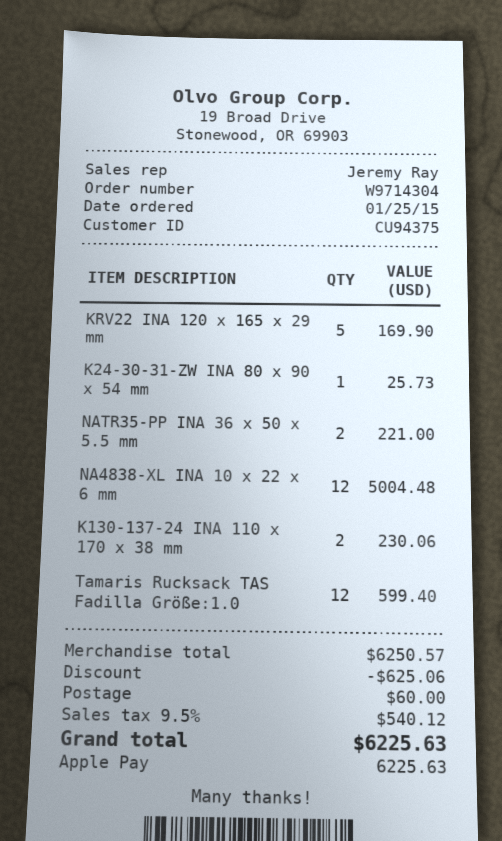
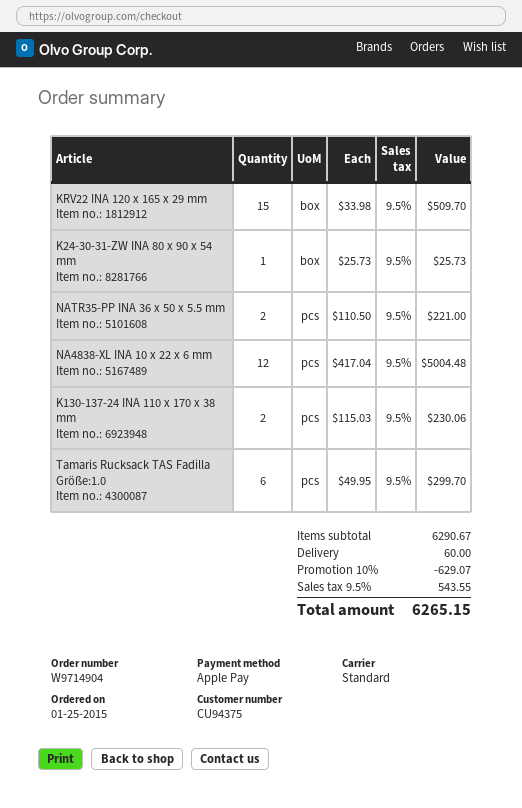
order number: W9714304 -> W9714904
KRV22 INA 120 x 165 x 29 mm: 5 for 169.90 -> 15 for 509.70
Tamaris Rucksack TAS Fadilla Größe:1.0: 12 for 599.40 -> 6 for 299.70
subtotal: 6250.57 -> 6290.67
discount: 625.06 -> 629.07
tax: 9.5% = 540.12 -> 9.5% = 543.55
total: 6225.63 -> 6265.15

